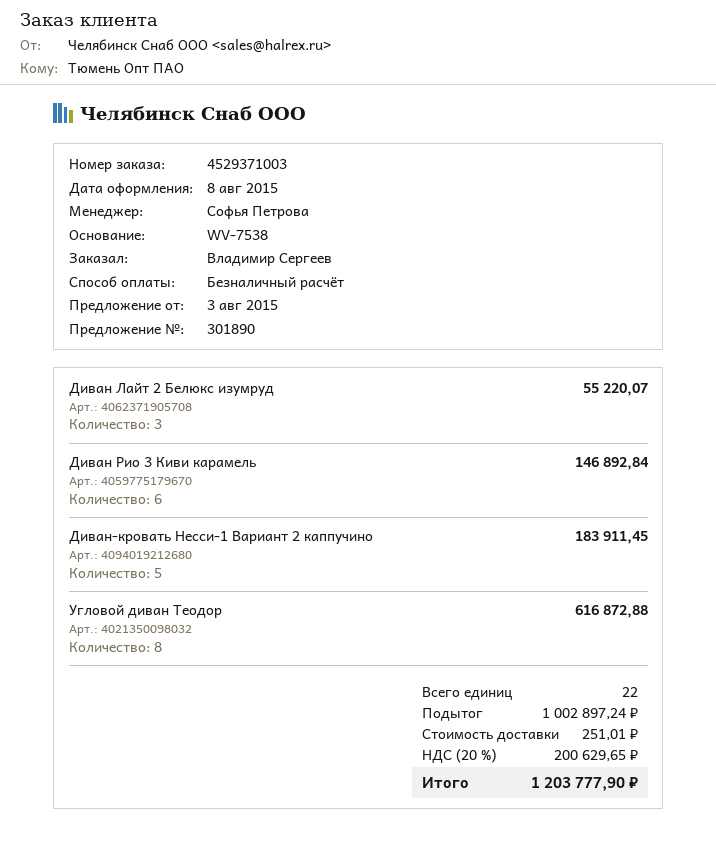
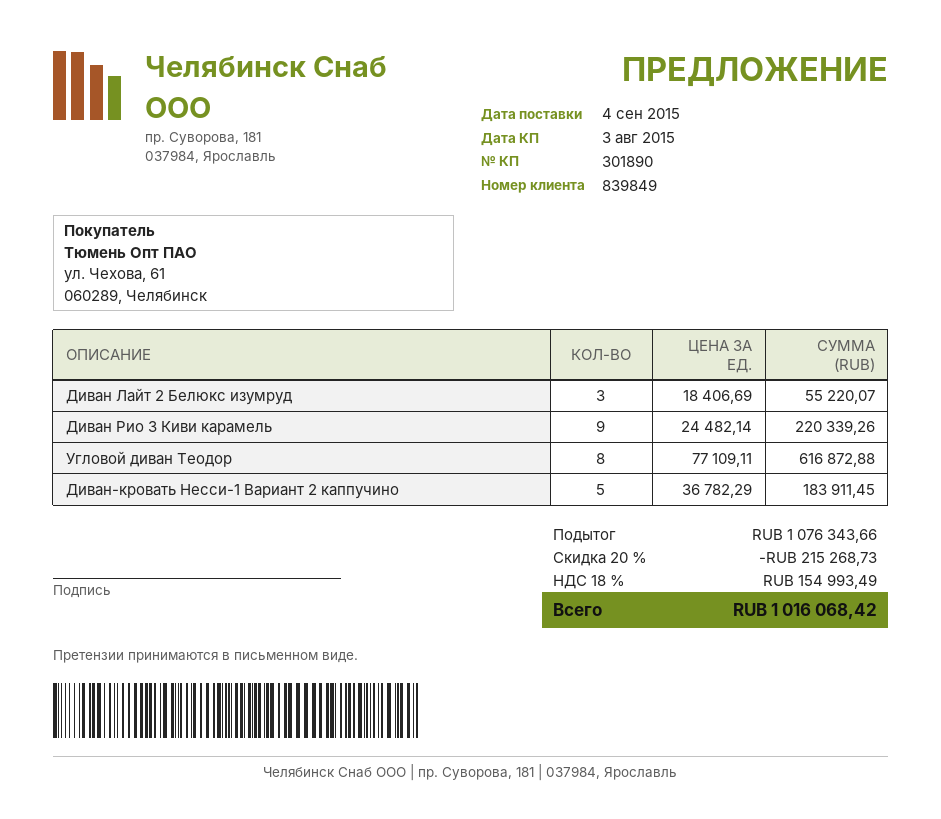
Диван Рио 3 Киви карамель: 6 for 146892.84 -> 9 for 220339.26
subtotal: 1002897.24 -> 1076343.66
discount: none -> 20% = 215268.73
shipping: 251.01 -> none
tax: 20% = 200629.65 -> 18% = 154993.49
total: 1203777.90 -> 1016068.42

